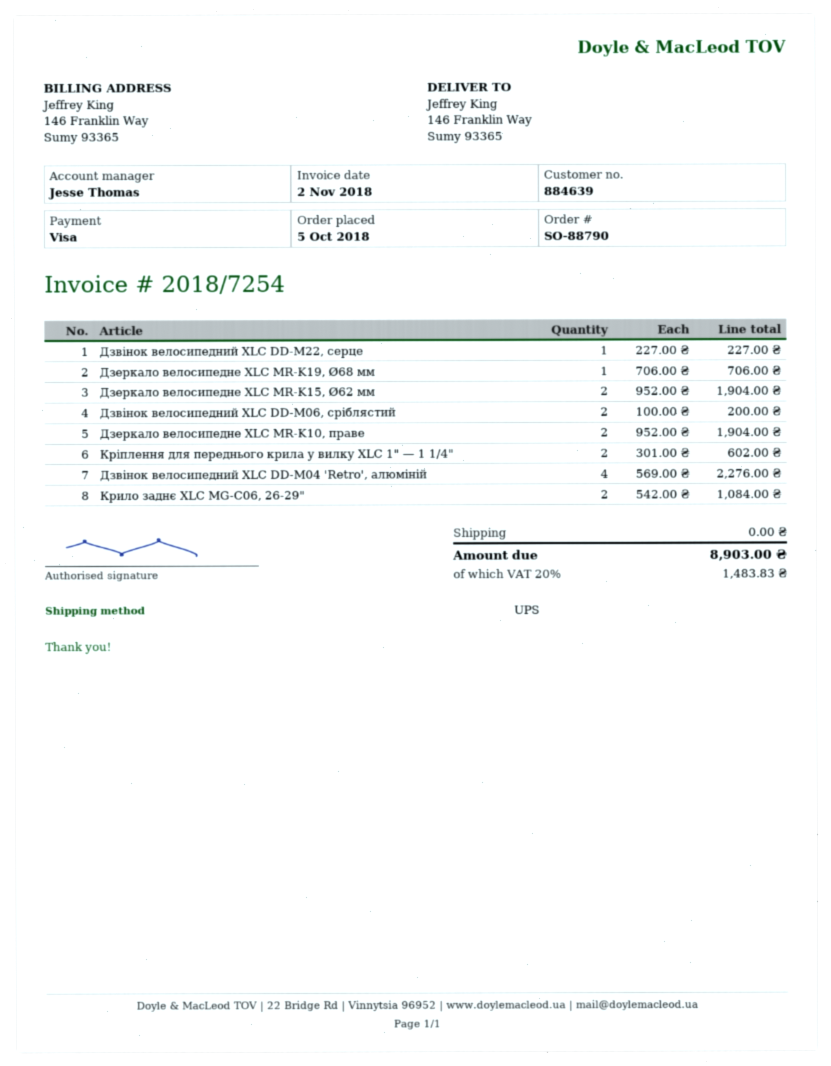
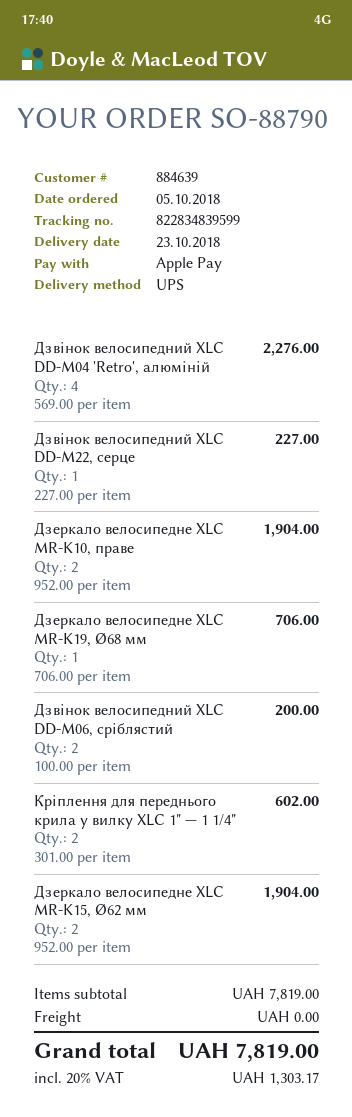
payment method: Visa -> Apple Pay
Крило заднє XLC MG-C06, 26-29": 2 x 542.00 = 1084.00 -> none
tax: 20% = 1483.83 -> 20% = 1303.17
total: 8903.00 -> 7819.00

